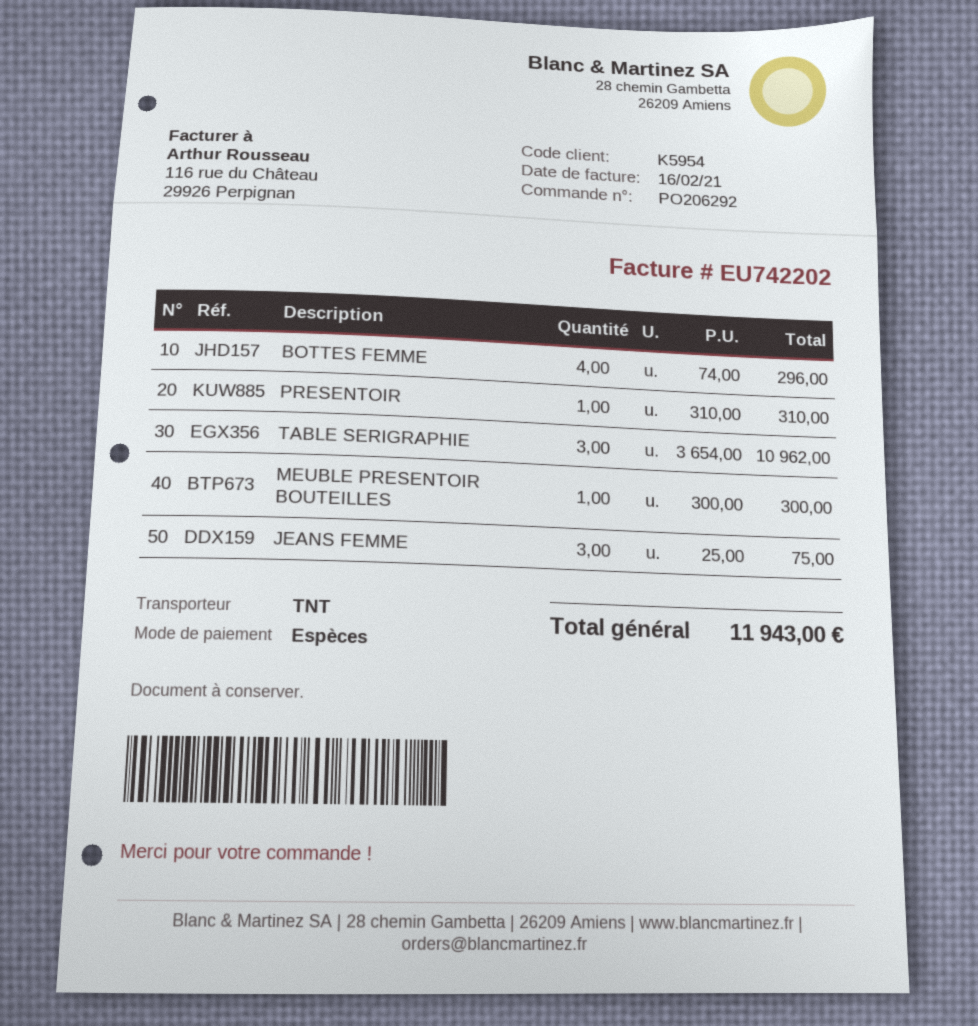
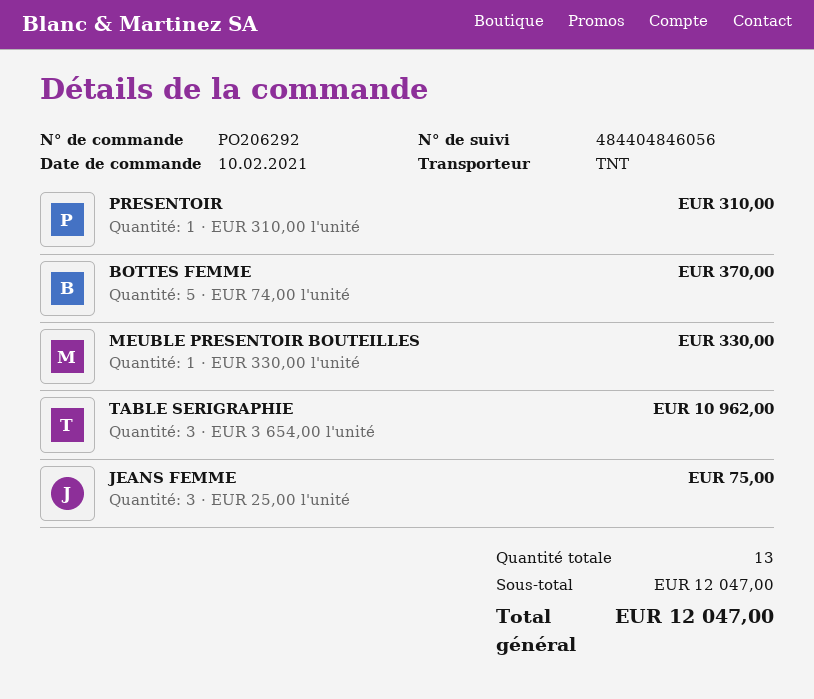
BOTTES FEMME: 4 x 74.00 = 296.00 -> 5 x 74.00 = 370.00
MEUBLE PRESENTOIR BOUTEILLES: 1 x 300.00 = 300.00 -> 1 x 330.00 = 330.00
total: 11943.00 -> 12047.00

